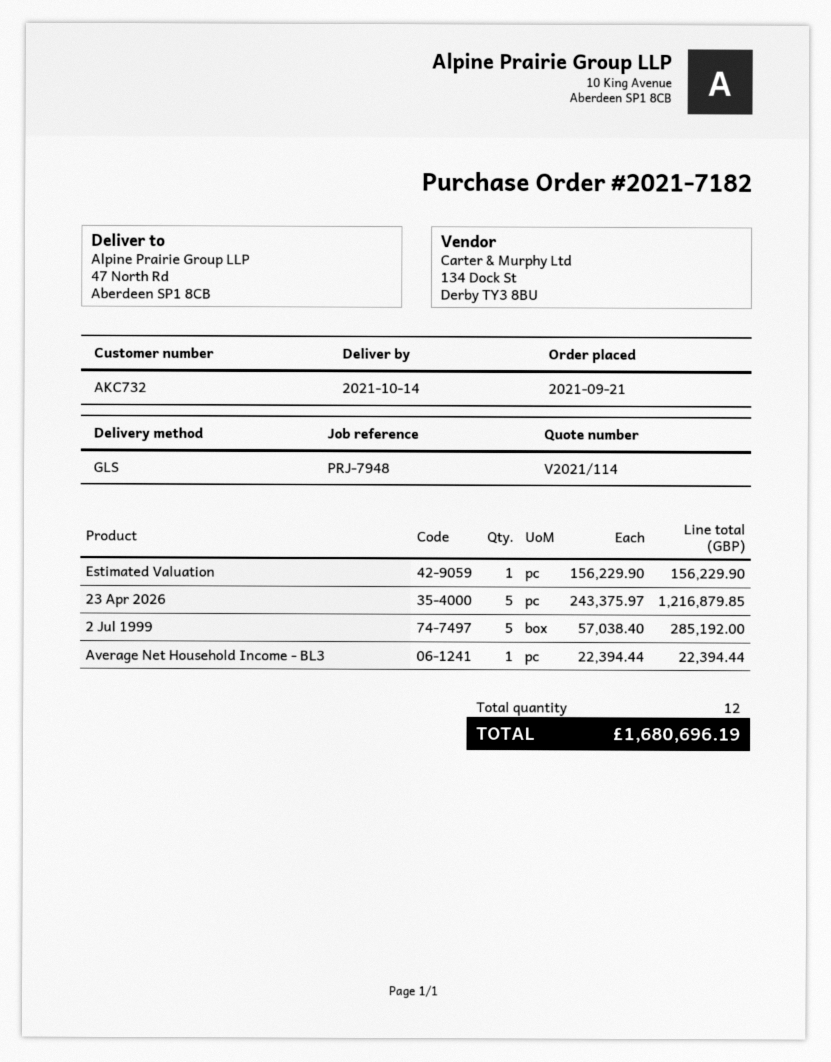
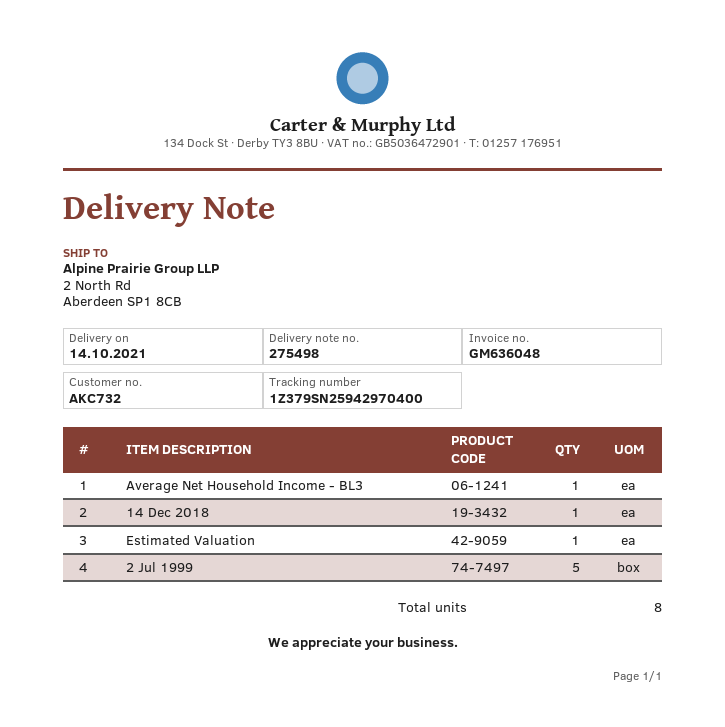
ship to: 47 North Rd, Aberdeen SP1 8CB -> 2 North Rd, Aberdeen SP1 8CB
23 Apr 2026: 5 -> none
14 Dec 2018: none -> 1
total quantity: 12 -> 8

